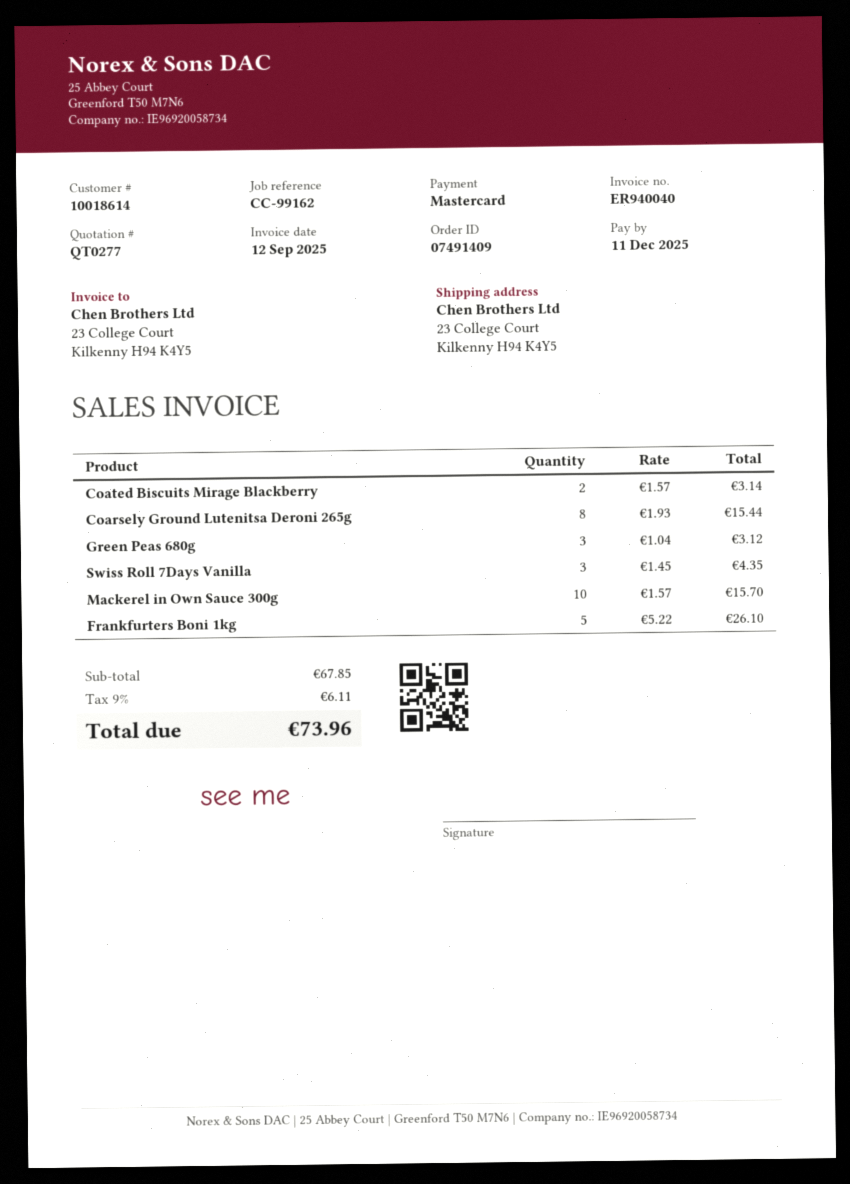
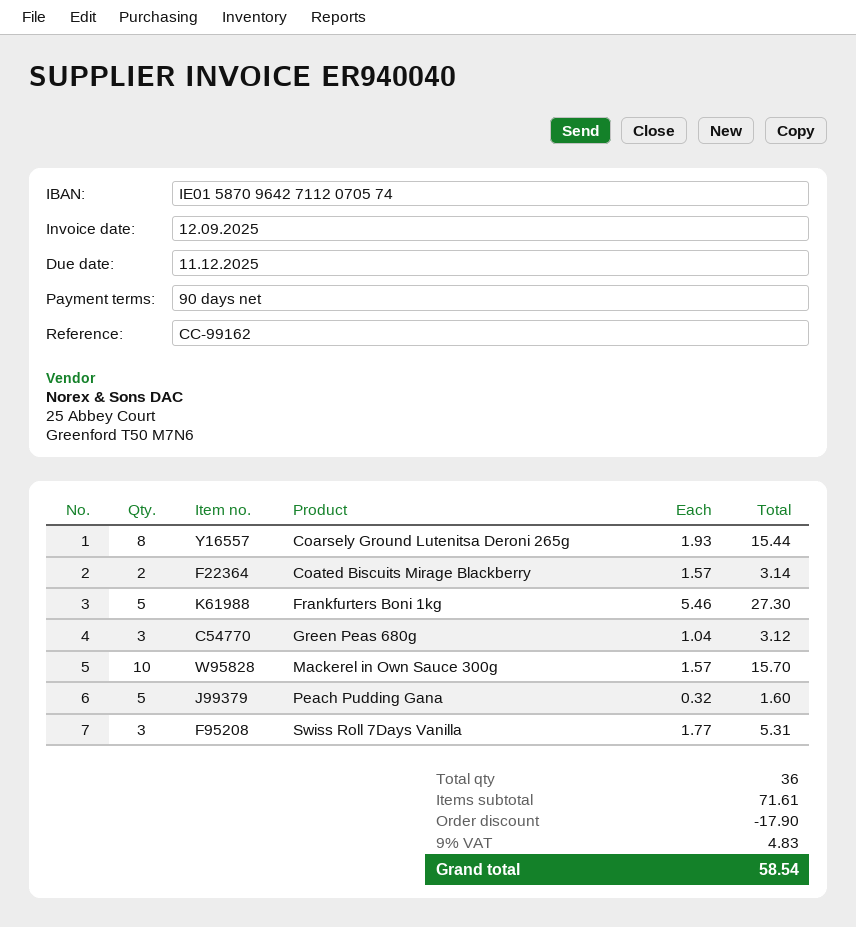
Swiss Roll 7Days Vanilla: 3 x 1.45 = 4.35 -> 3 x 1.77 = 5.31
Frankfurters Boni 1kg: 5 x 5.22 = 26.10 -> 5 x 5.46 = 27.30
Peach Pudding Gana: none -> 5 x 0.32 = 1.60
subtotal: 67.85 -> 71.61
discount: none -> 17.90
tax: 9% = 6.11 -> 9% = 4.83
total: 73.96 -> 58.54

